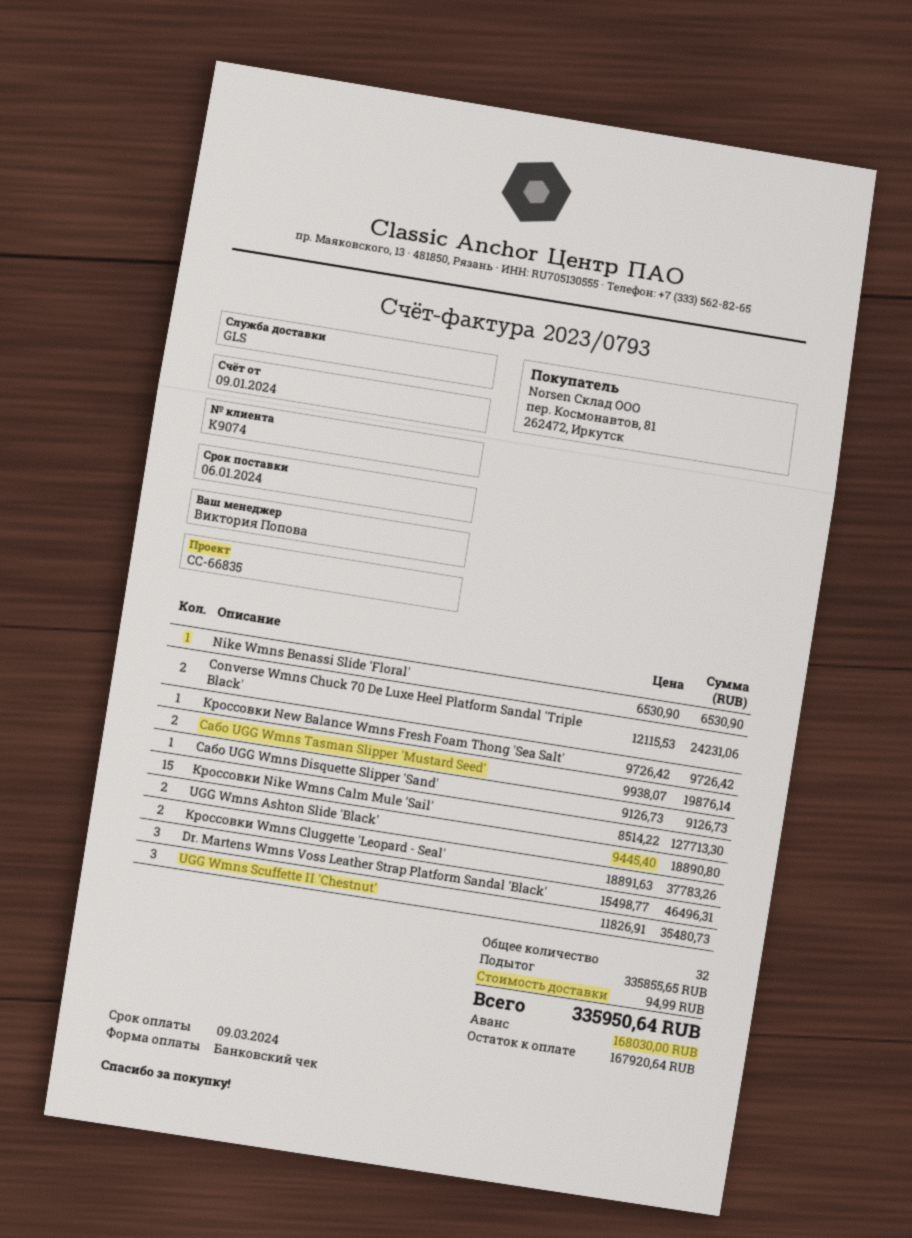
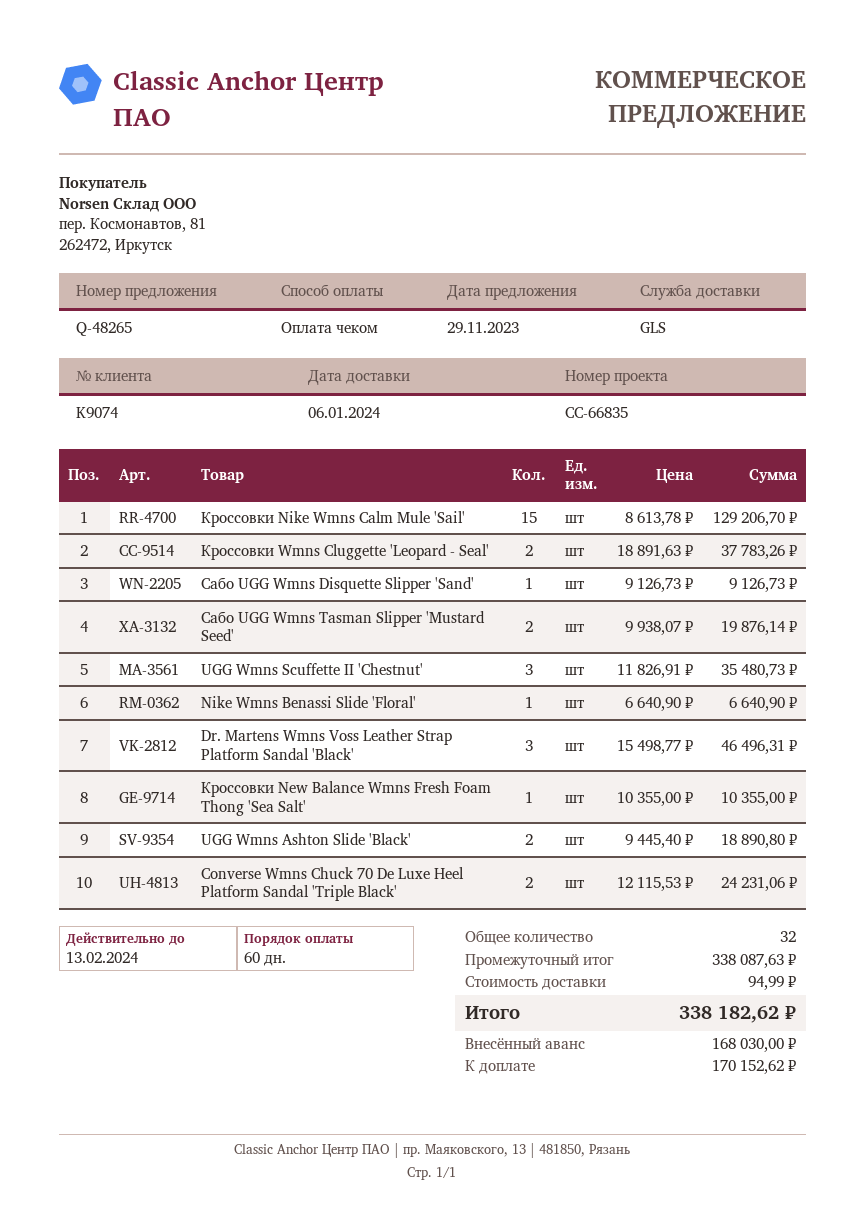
Nike Wmns Benassi Slide 'Floral': 1 x 6530.90 = 6530.90 -> 1 x 6640.90 = 6640.90
Кроссовки New Balance Wmns Fresh Foam Thong 'Sea Salt': 1 x 9726.42 = 9726.42 -> 1 x 10355.00 = 10355.00
Кроссовки Nike Wmns Calm Mule 'Sail': 15 x 8514.22 = 127713.30 -> 15 x 8613.78 = 129206.70
subtotal: 335855.65 -> 338087.63
total: 335950.64 -> 338182.62
balance: 167920.64 -> 170152.62

